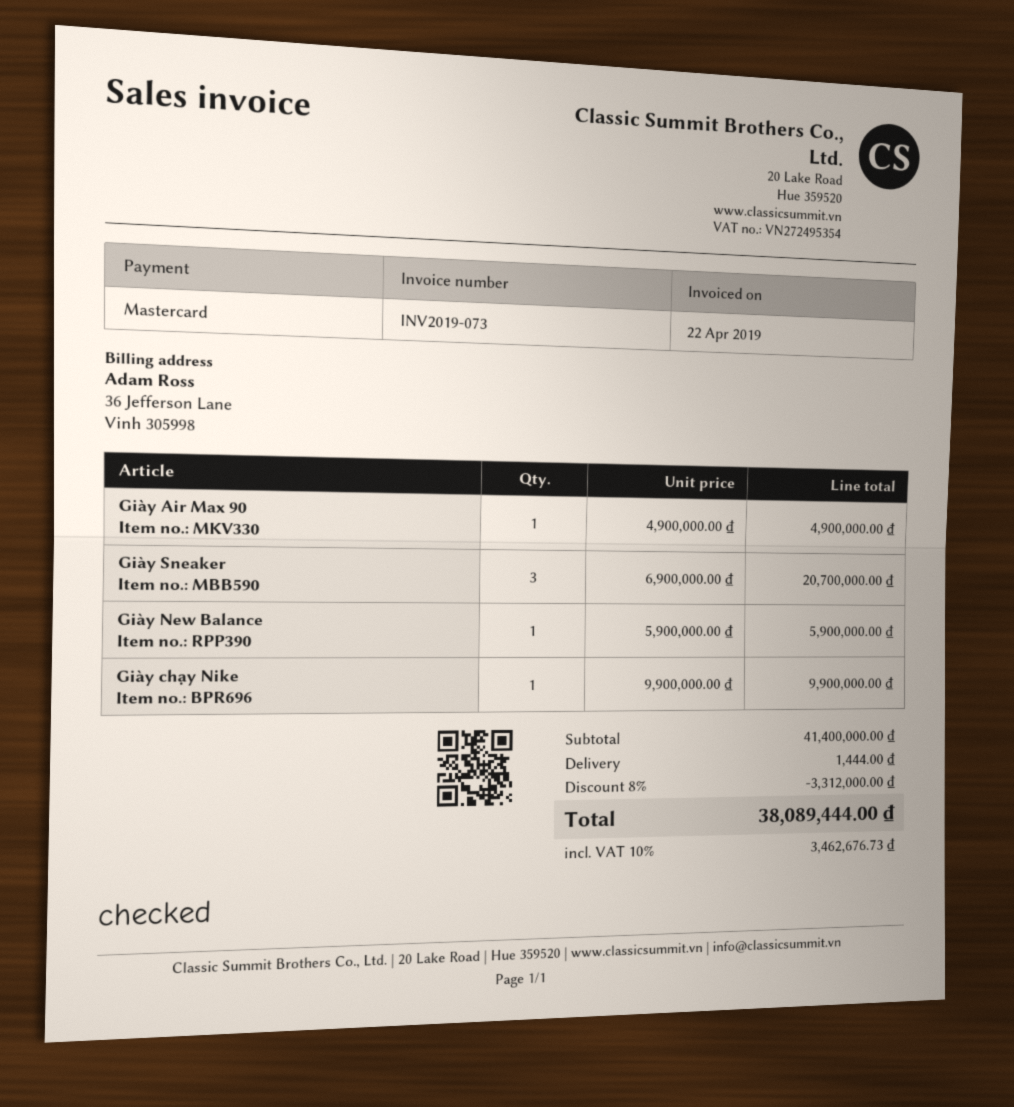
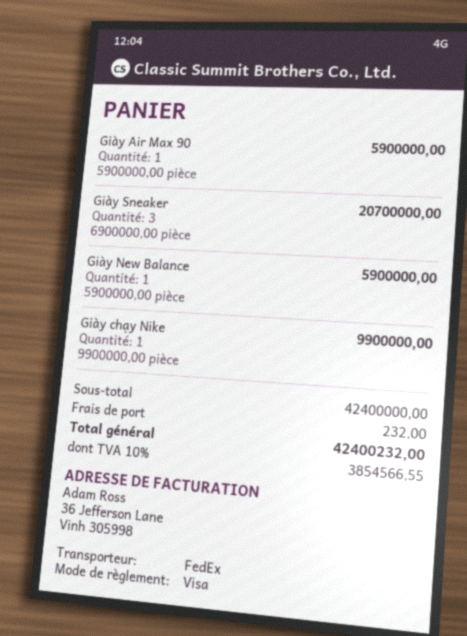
payment method: Mastercard -> Visa
Giày Air Max 90: 1 x 4900000.00 = 4900000.00 -> 1 x 5900000.00 = 5900000.00
subtotal: 41400000.00 -> 42400000.00
discount: 8% = 3312000.00 -> none
shipping: 1444.00 -> 232.00
tax: 10% = 3462676.73 -> 10% = 3854566.55
total: 38089444.00 -> 42400232.00

